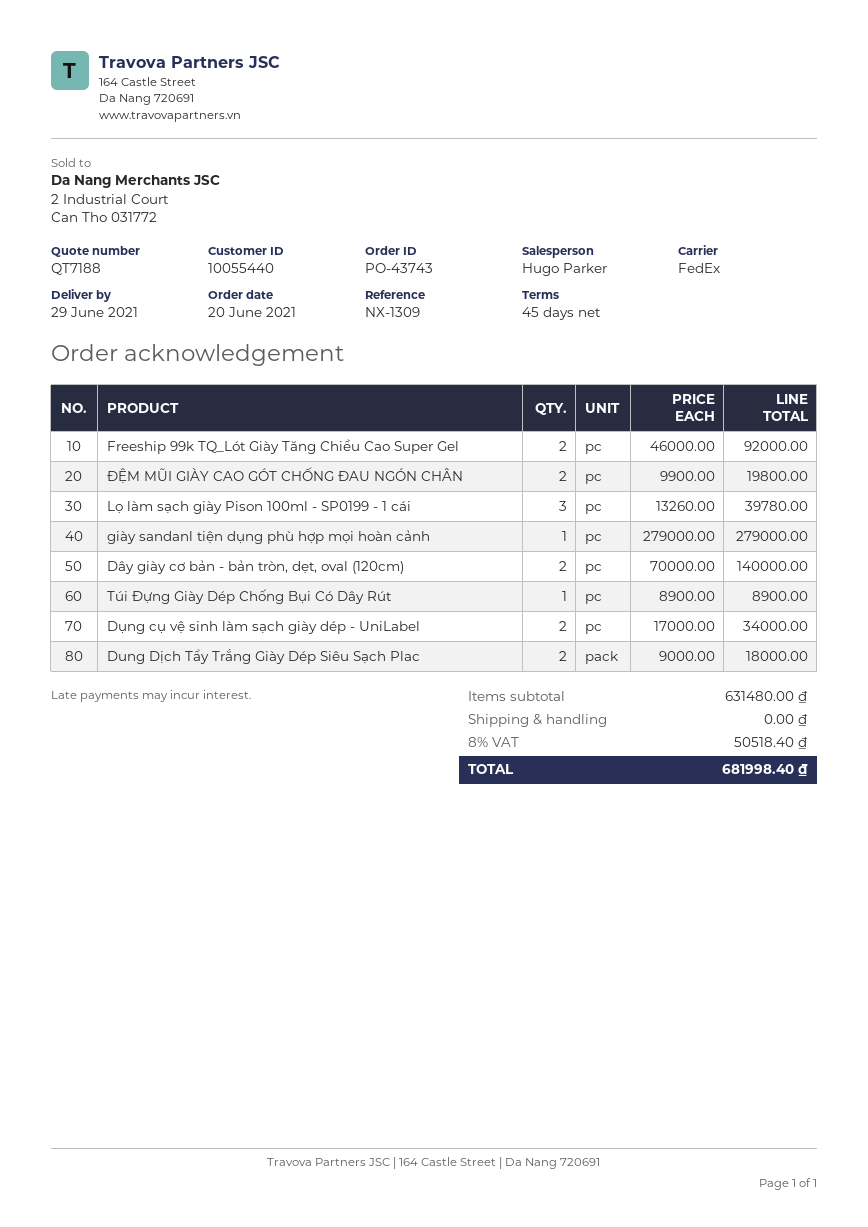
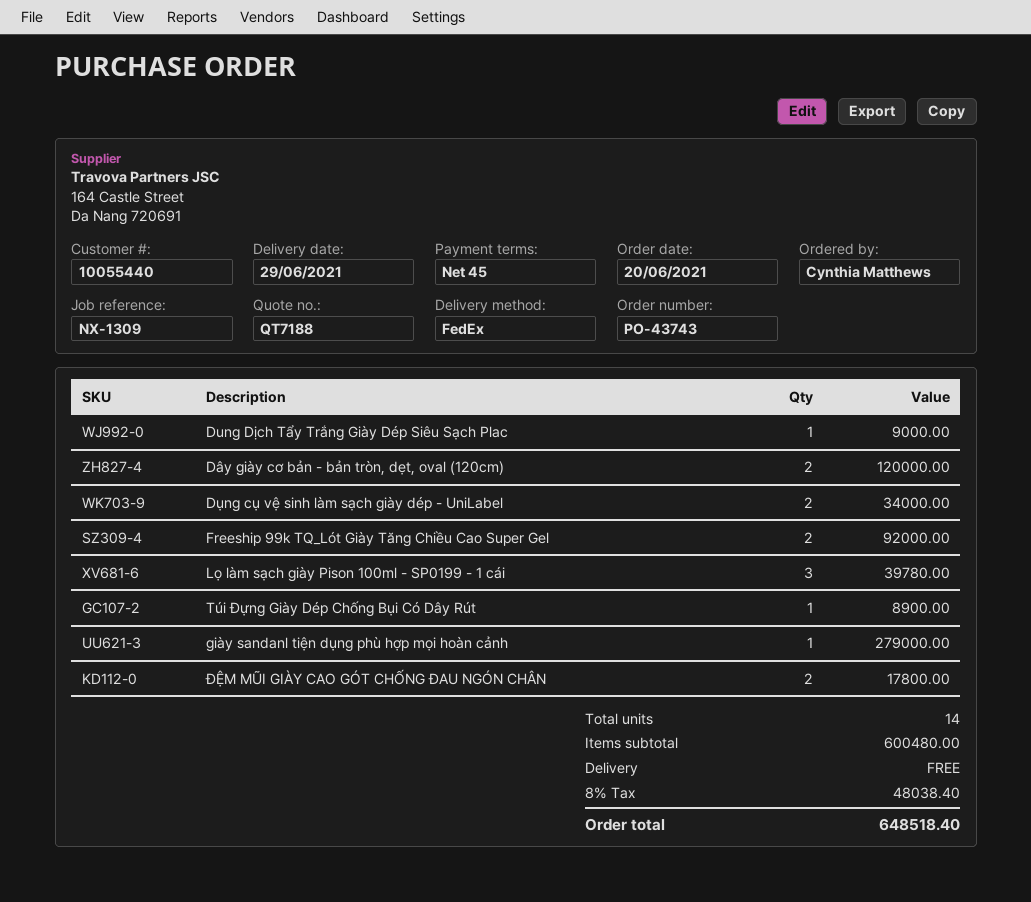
ĐỆM MŨI GIÀY CAO GÓT CHỐNG ĐAU NGÓN CHÂN: 2 for 19800.00 -> 2 for 17800.00
Dây giày cơ bản - bản tròn, dẹt, oval (120cm): 2 for 140000.00 -> 2 for 120000.00
Dung Dịch Tẩy Trắng Giày Dép Siêu Sạch Plac: 2 for 18000.00 -> 1 for 9000.00
subtotal: 631480.00 -> 600480.00
tax: 8% = 50518.40 -> 8% = 48038.40
total: 681998.40 -> 648518.40

